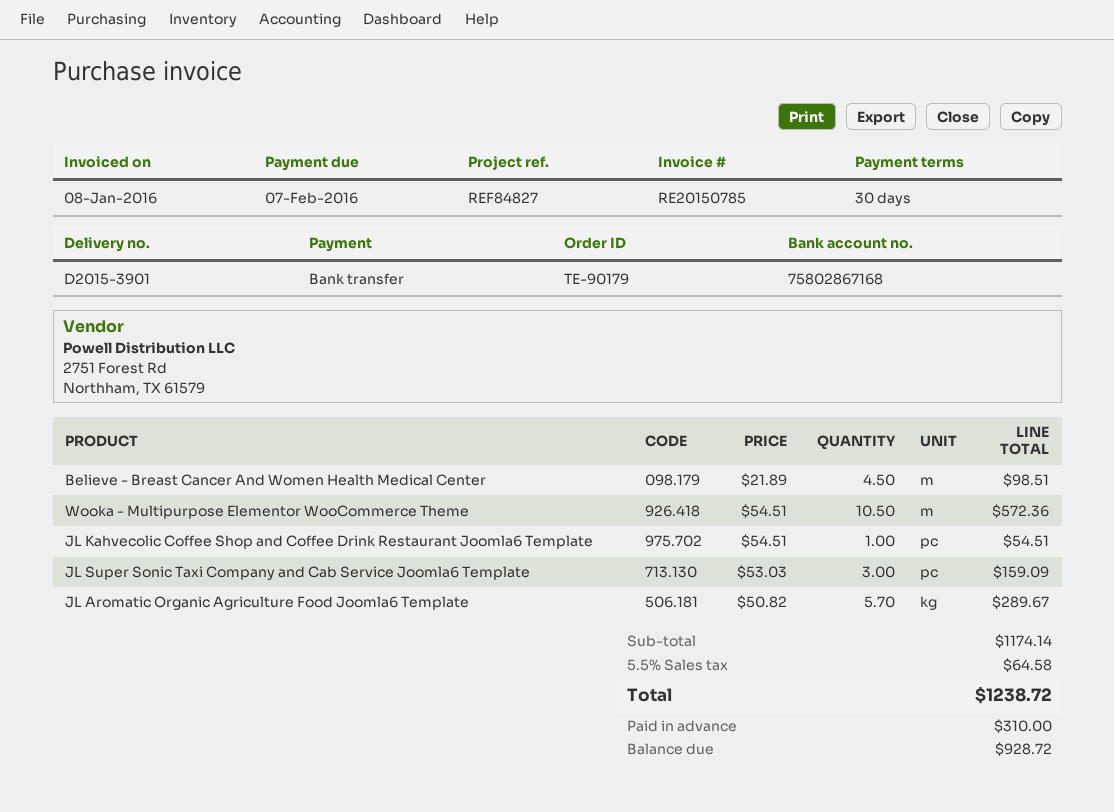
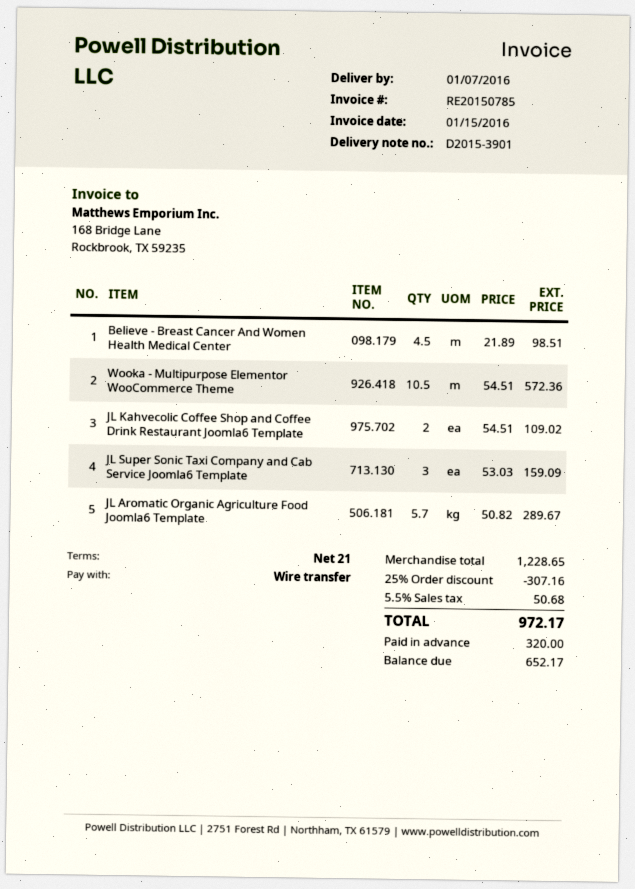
invoice date: 2016-01-08 -> 2016-01-15
payment terms: 30 days -> 21 days
JL Kahvecolic Coffee Shop and Coffee Drink Restaurant Joomla6 Template: 1 x 54.51 = 54.51 -> 2 x 54.51 = 109.02
subtotal: 1174.14 -> 1228.65
discount: none -> 25% = 307.16
tax: 5.5% = 64.58 -> 5.5% = 50.68
total: 1238.72 -> 972.17
deposit: 310.00 -> 320.00
balance: 928.72 -> 652.17

